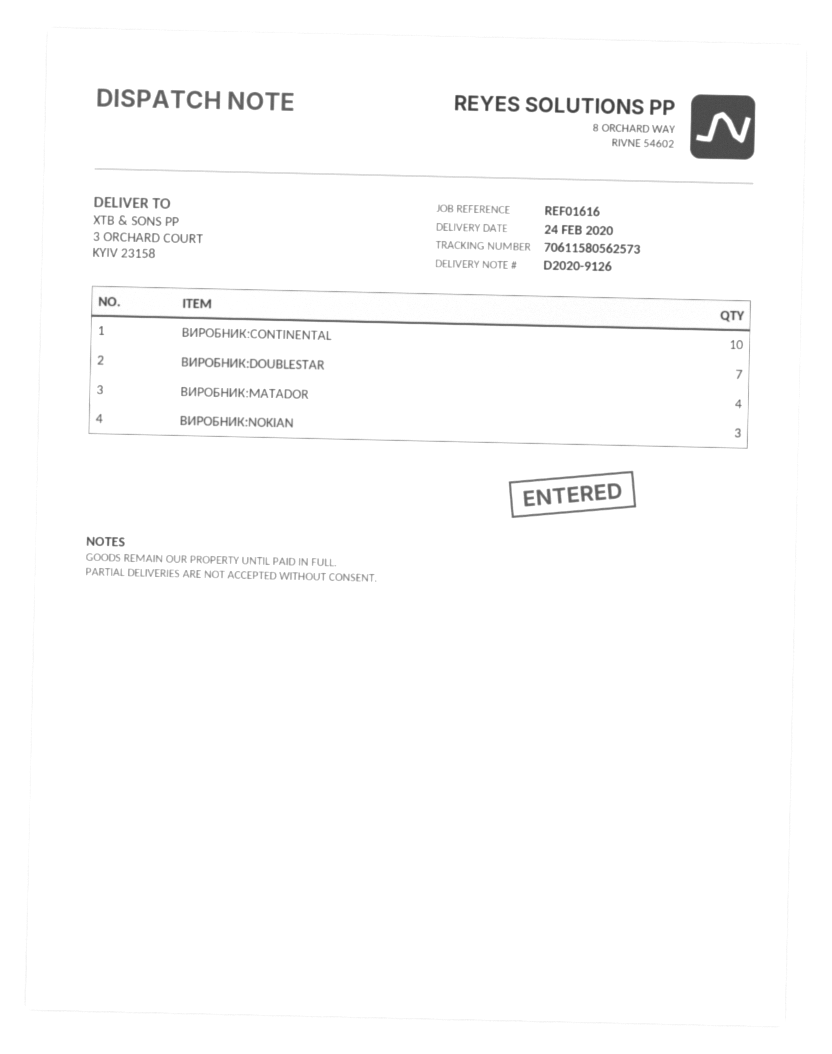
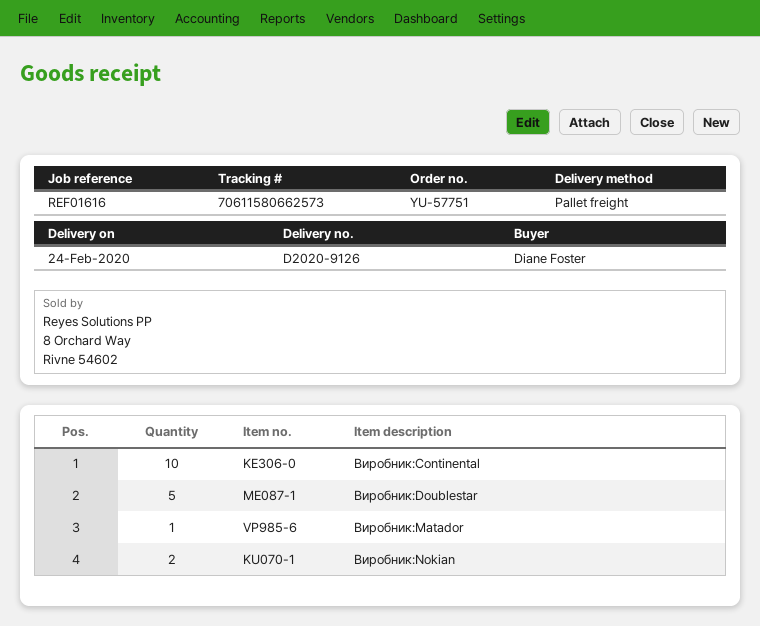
tracking number: 70611580562573 -> 70611580662573
ВИРОБНИК:DOUBLESTAR: 7 -> 5
ВИРОБНИК:MATADOR: 4 -> 1
ВИРОБНИК:NOKIAN: 3 -> 2

